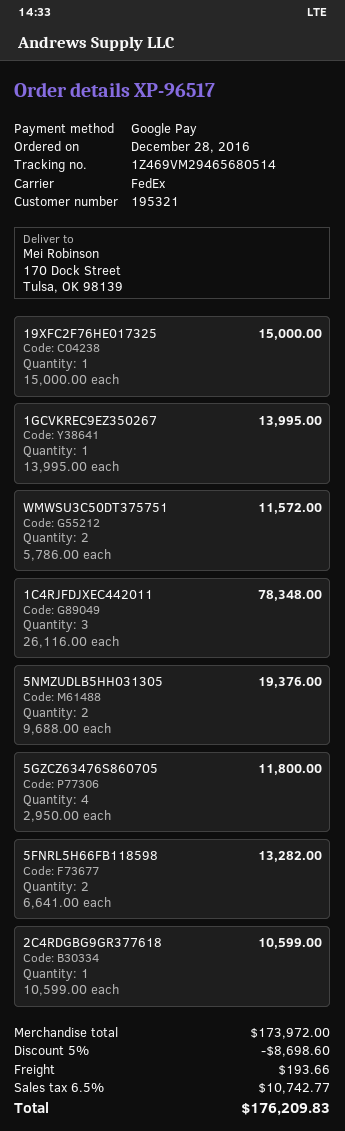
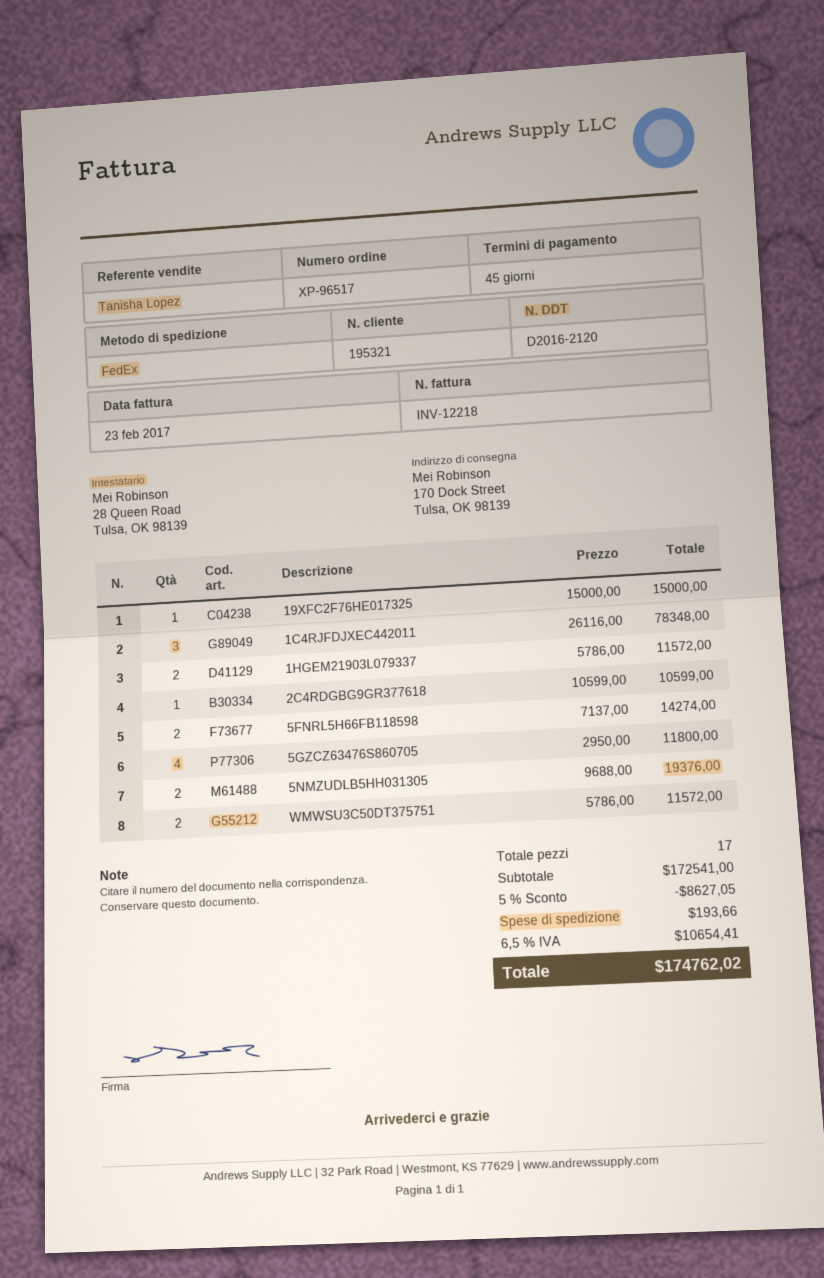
1GCVKREC9EZ350267: 1 x 13995.00 = 13995.00 -> none
5FNRL5H66FB118598: 2 x 6641.00 = 13282.00 -> 2 x 7137.00 = 14274.00
1HGEM21903L079337: none -> 2 x 5786.00 = 11572.00
subtotal: 173972.00 -> 172541.00
discount: 5% = 8698.60 -> 5% = 8627.05
tax: 6.5% = 10742.77 -> 6.5% = 10654.41
total: 176209.83 -> 174762.02

